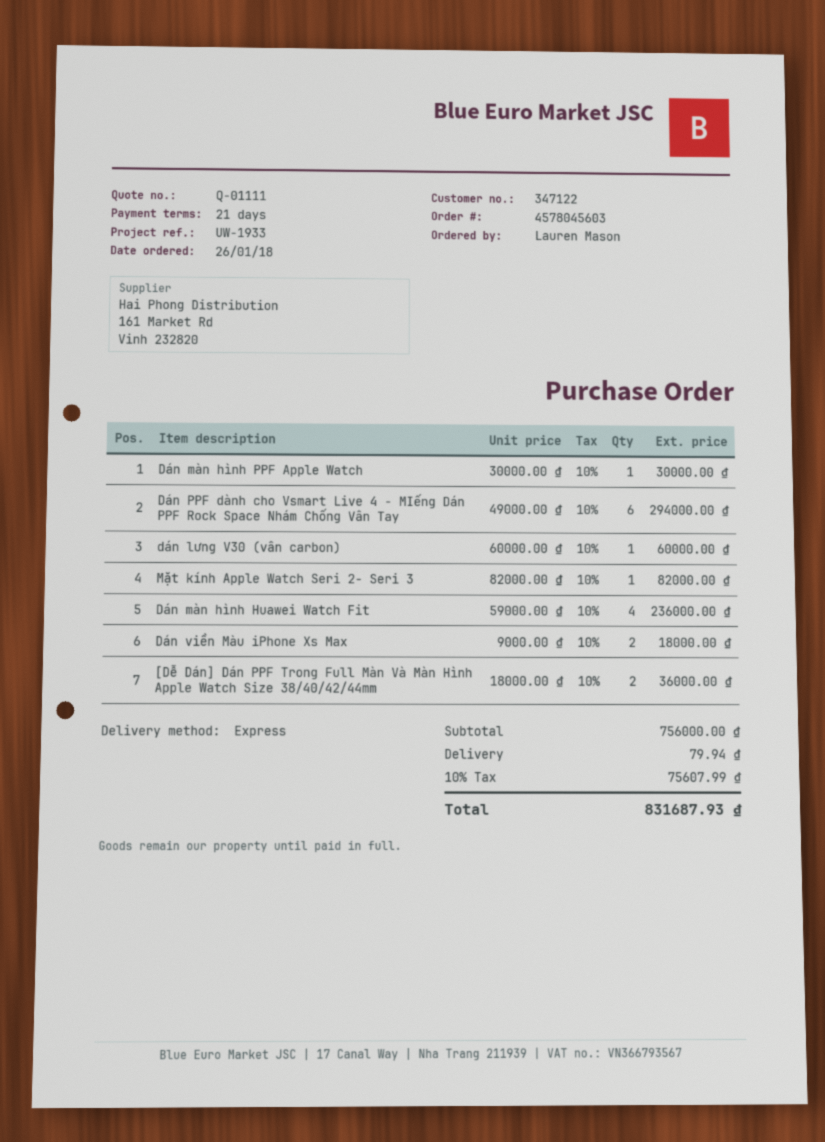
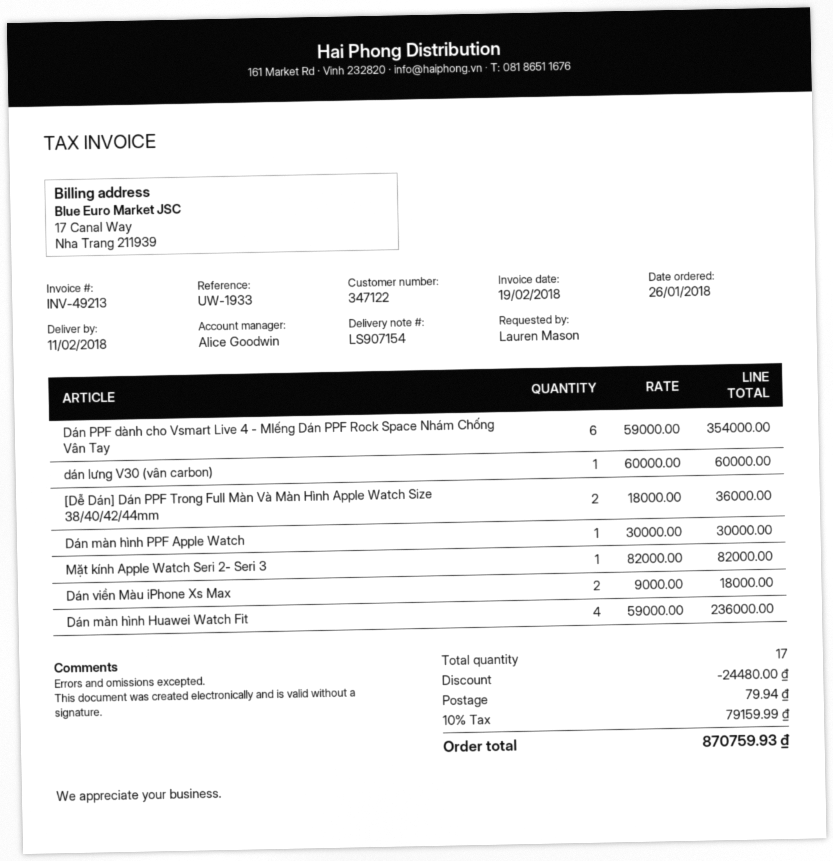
Dán PPF dành cho Vsmart Live 4 - MIếng Dán PPF Rock Space Nhám Chống Vân Tay: 6 x 49000.00 = 294000.00 -> 6 x 59000.00 = 354000.00
discount: none -> 24480.00
tax: 10% = 75607.99 -> 10% = 79159.99
total: 831687.93 -> 870759.93

